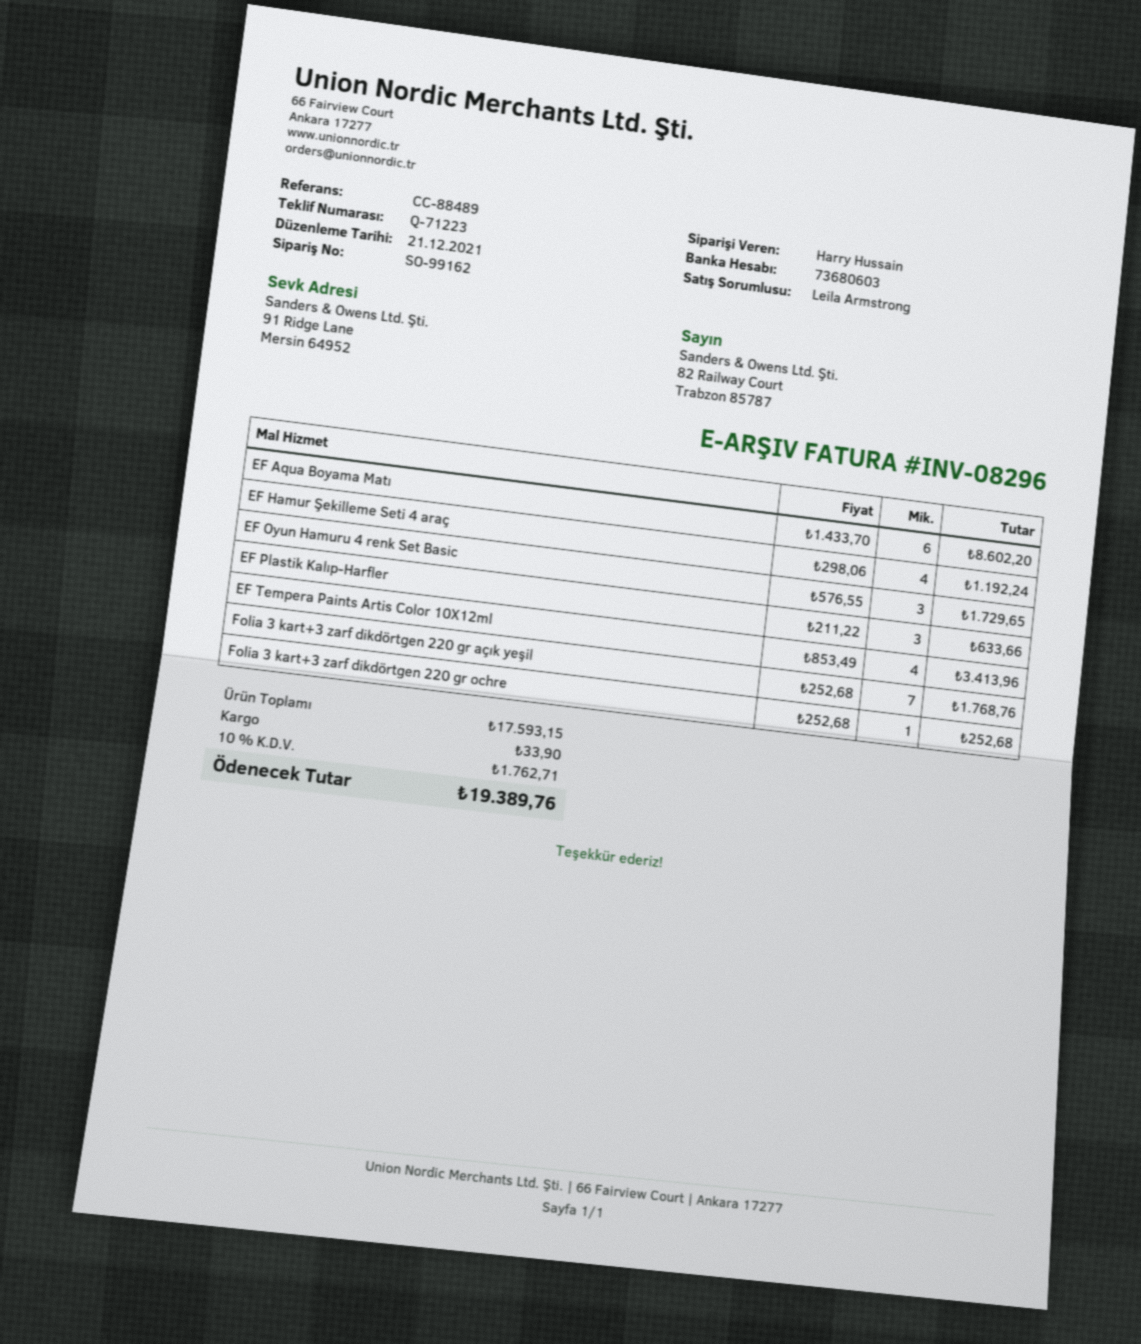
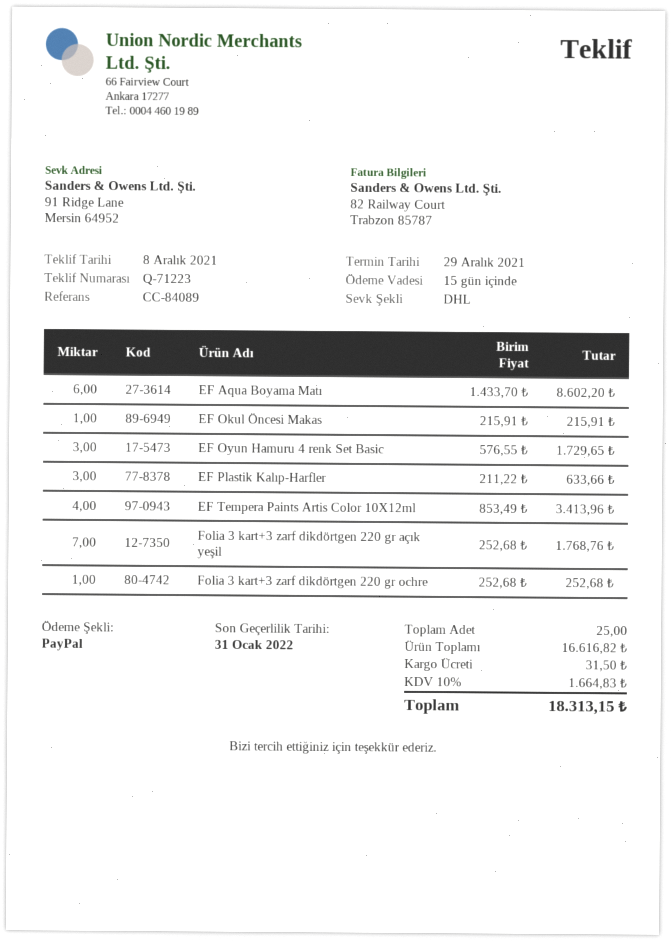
reference: CC-88489 -> CC-84089
EF Hamur Şekilleme Seti 4 araç: 4 x 298.06 = 1192.24 -> none
EF Okul Öncesi Makas: none -> 1 x 215.91 = 215.91
subtotal: 17593.15 -> 16616.82
shipping: 33.90 -> 31.50
tax: 10% = 1762.71 -> 10% = 1664.83
total: 19389.76 -> 18313.15

